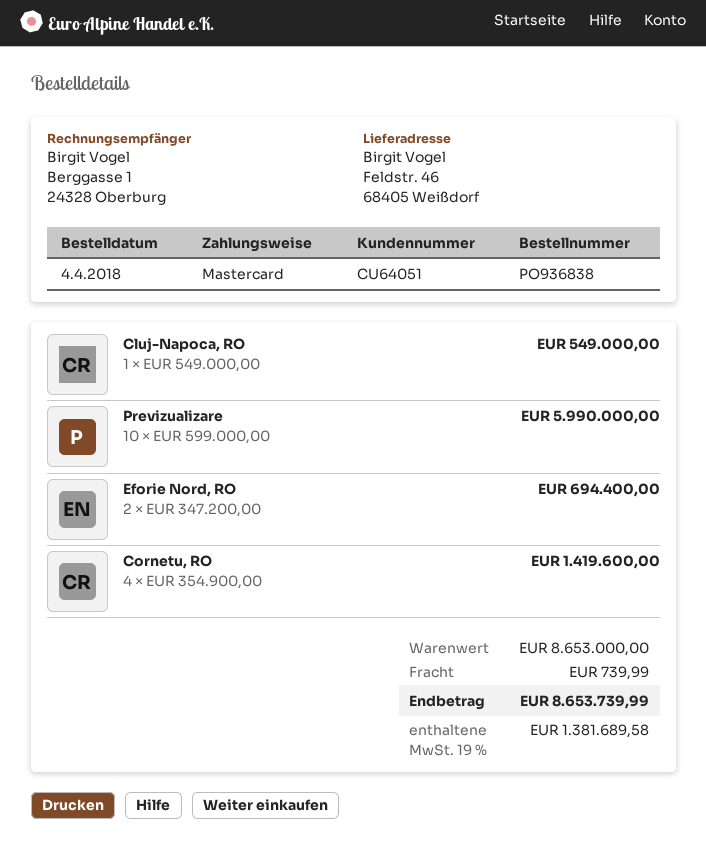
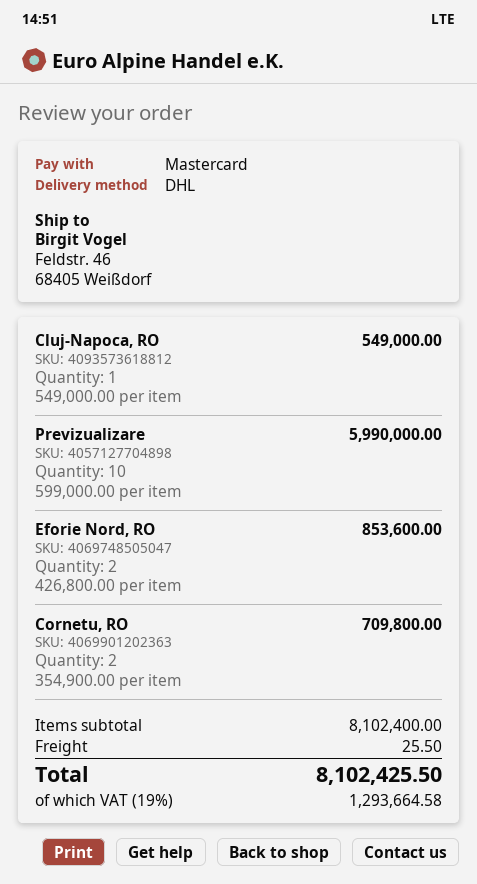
Eforie Nord, RO: 2 x 347200.00 = 694400.00 -> 2 x 426800.00 = 853600.00
Cornetu, RO: 4 x 354900.00 = 1419600.00 -> 2 x 354900.00 = 709800.00
subtotal: 8653000.00 -> 8102400.00
shipping: 739.99 -> 25.50
tax: 19% = 1381689.58 -> 19% = 1293664.58
total: 8653739.99 -> 8102425.50

